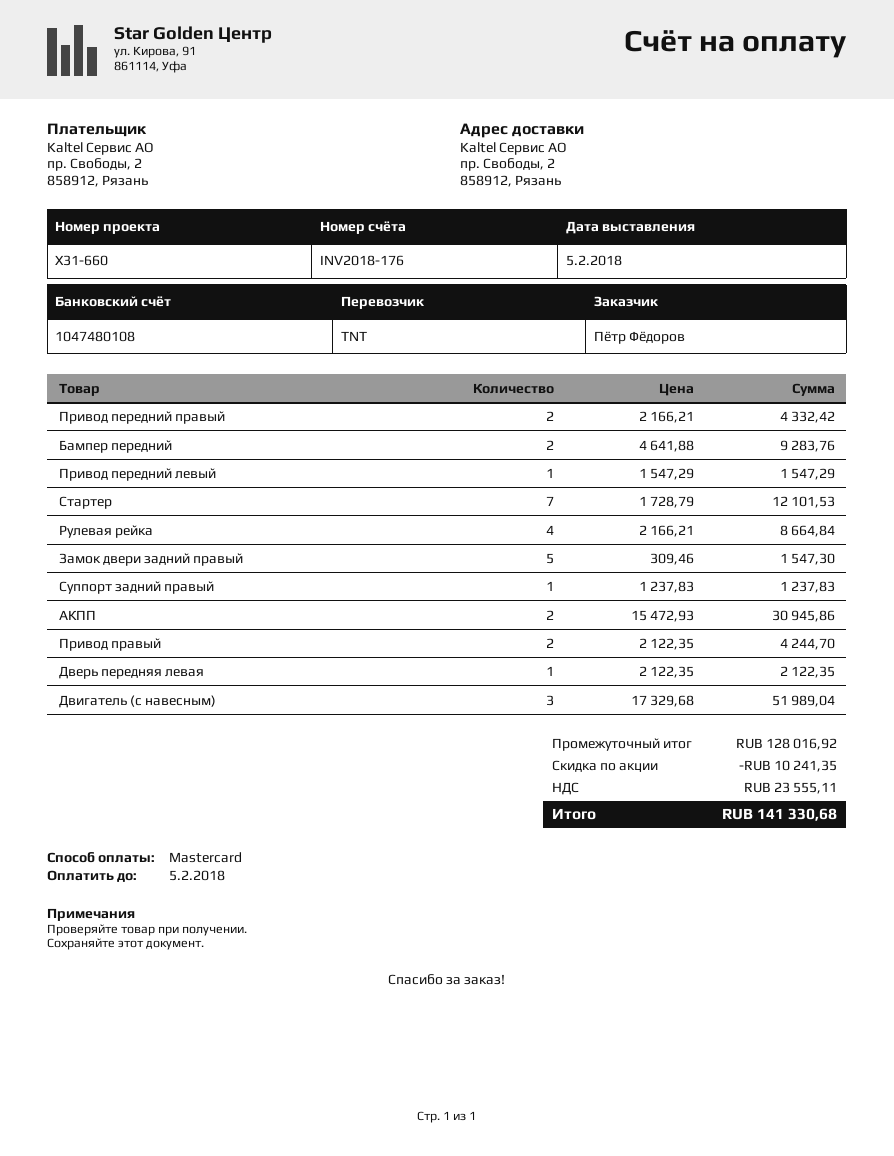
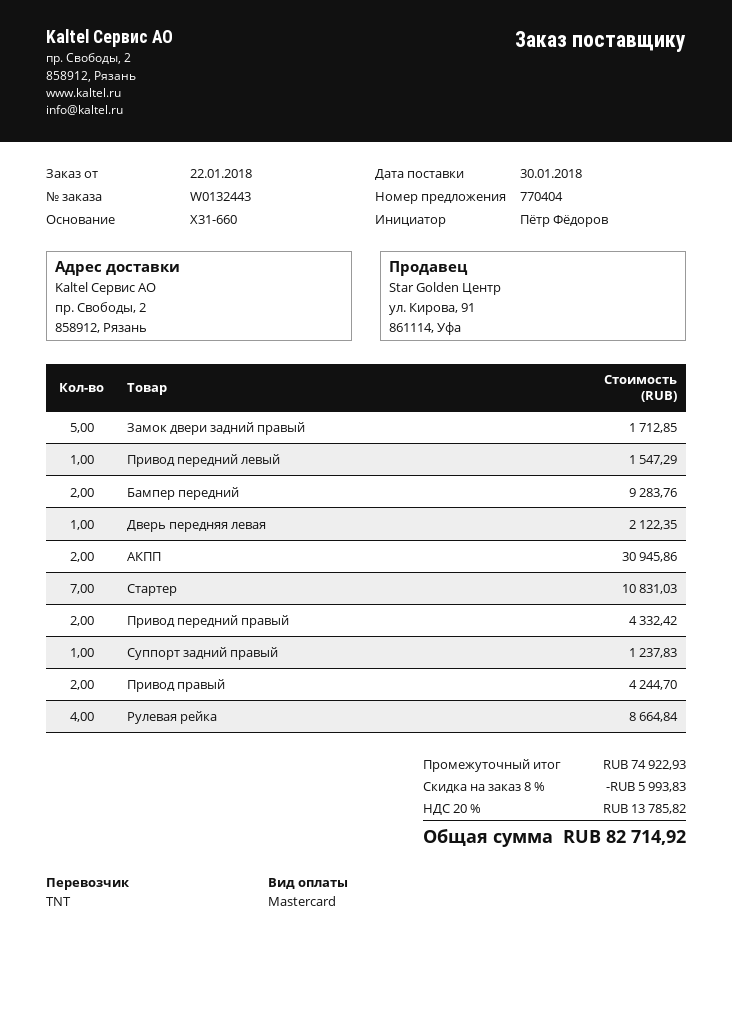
Стартер: 7 for 12101.53 -> 7 for 10831.03
Замок двери задний правый: 5 for 1547.30 -> 5 for 1712.85
Двигатель (с навесным): 3 for 51989.04 -> none
subtotal: 128016.92 -> 74922.93
discount: 10241.35 -> 5993.83
tax: 23555.11 -> 13785.82
total: 141330.68 -> 82714.92

